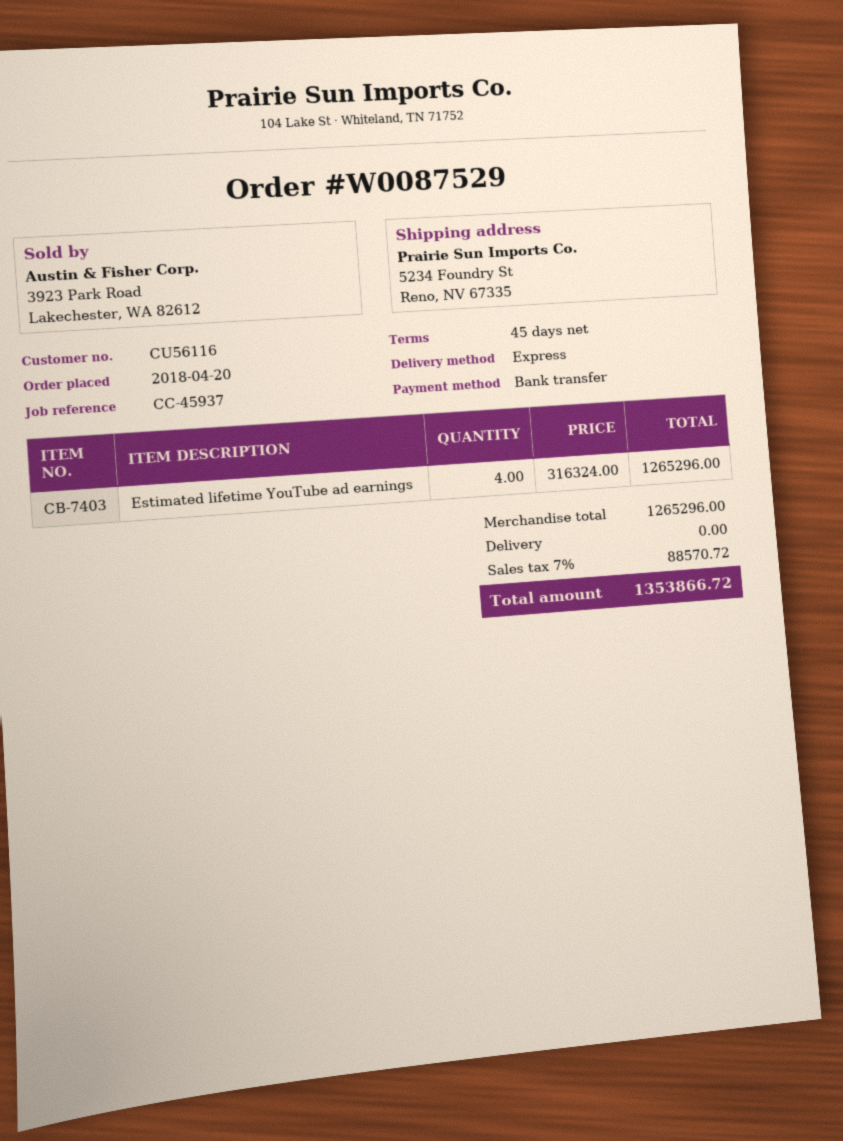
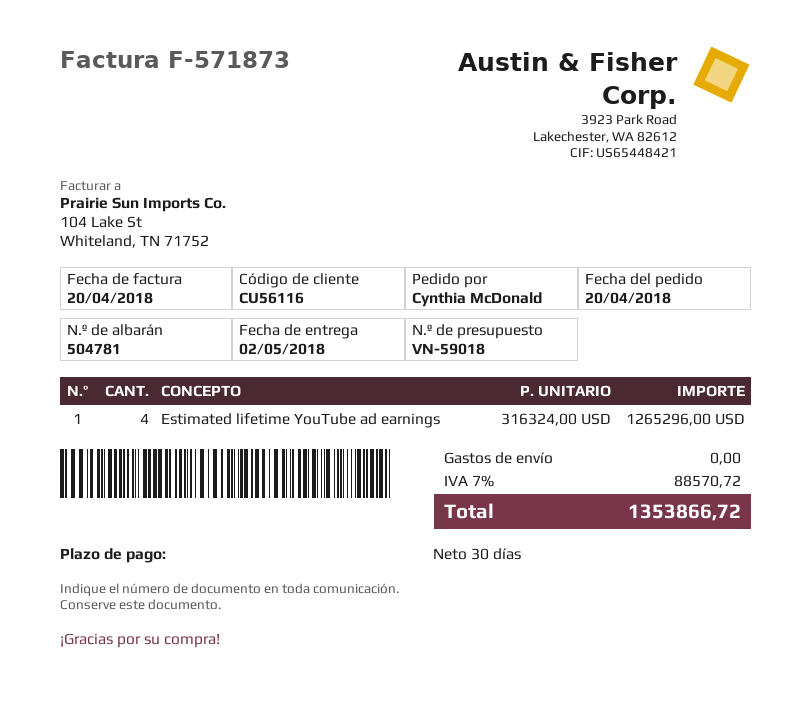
payment terms: 45 days -> 30 days

